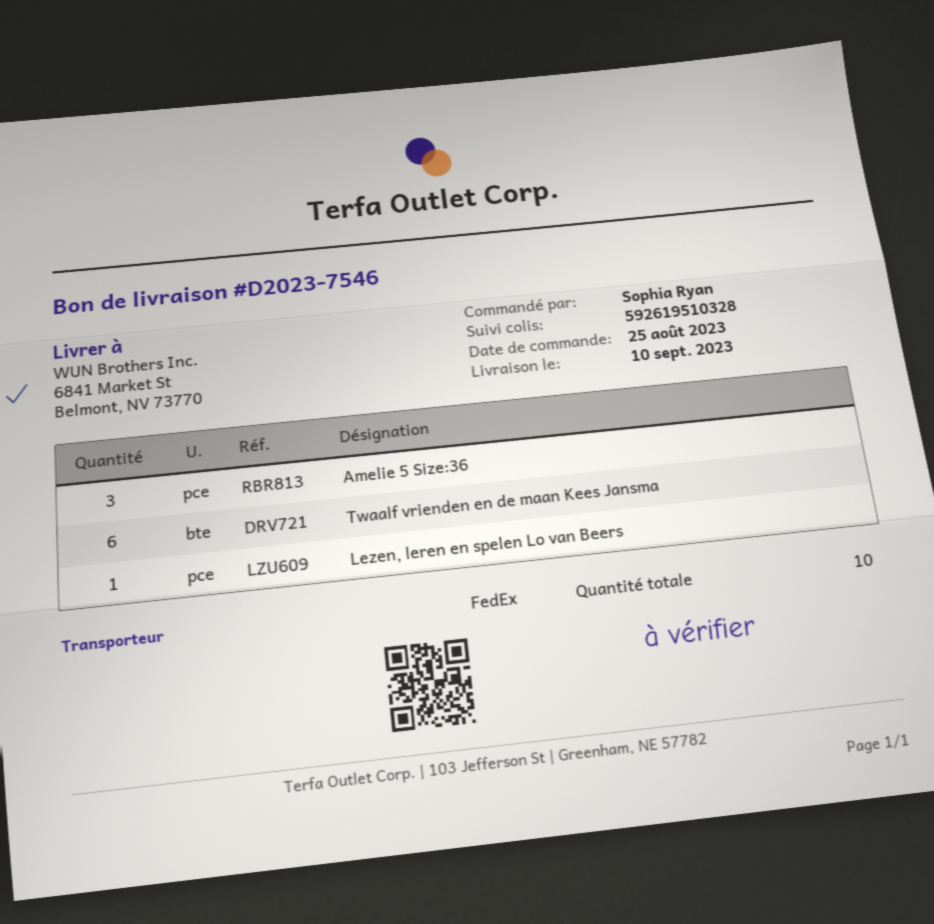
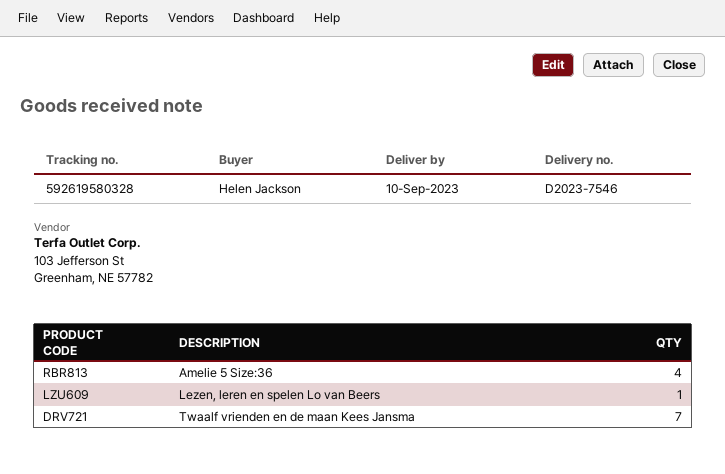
ordered by: Sophia Ryan -> Helen Jackson
tracking number: 592619510328 -> 592619580328
Amelie 5 Size:36: 3 -> 4
Twaalf vrienden en de maan Kees Jansma: 6 -> 7

